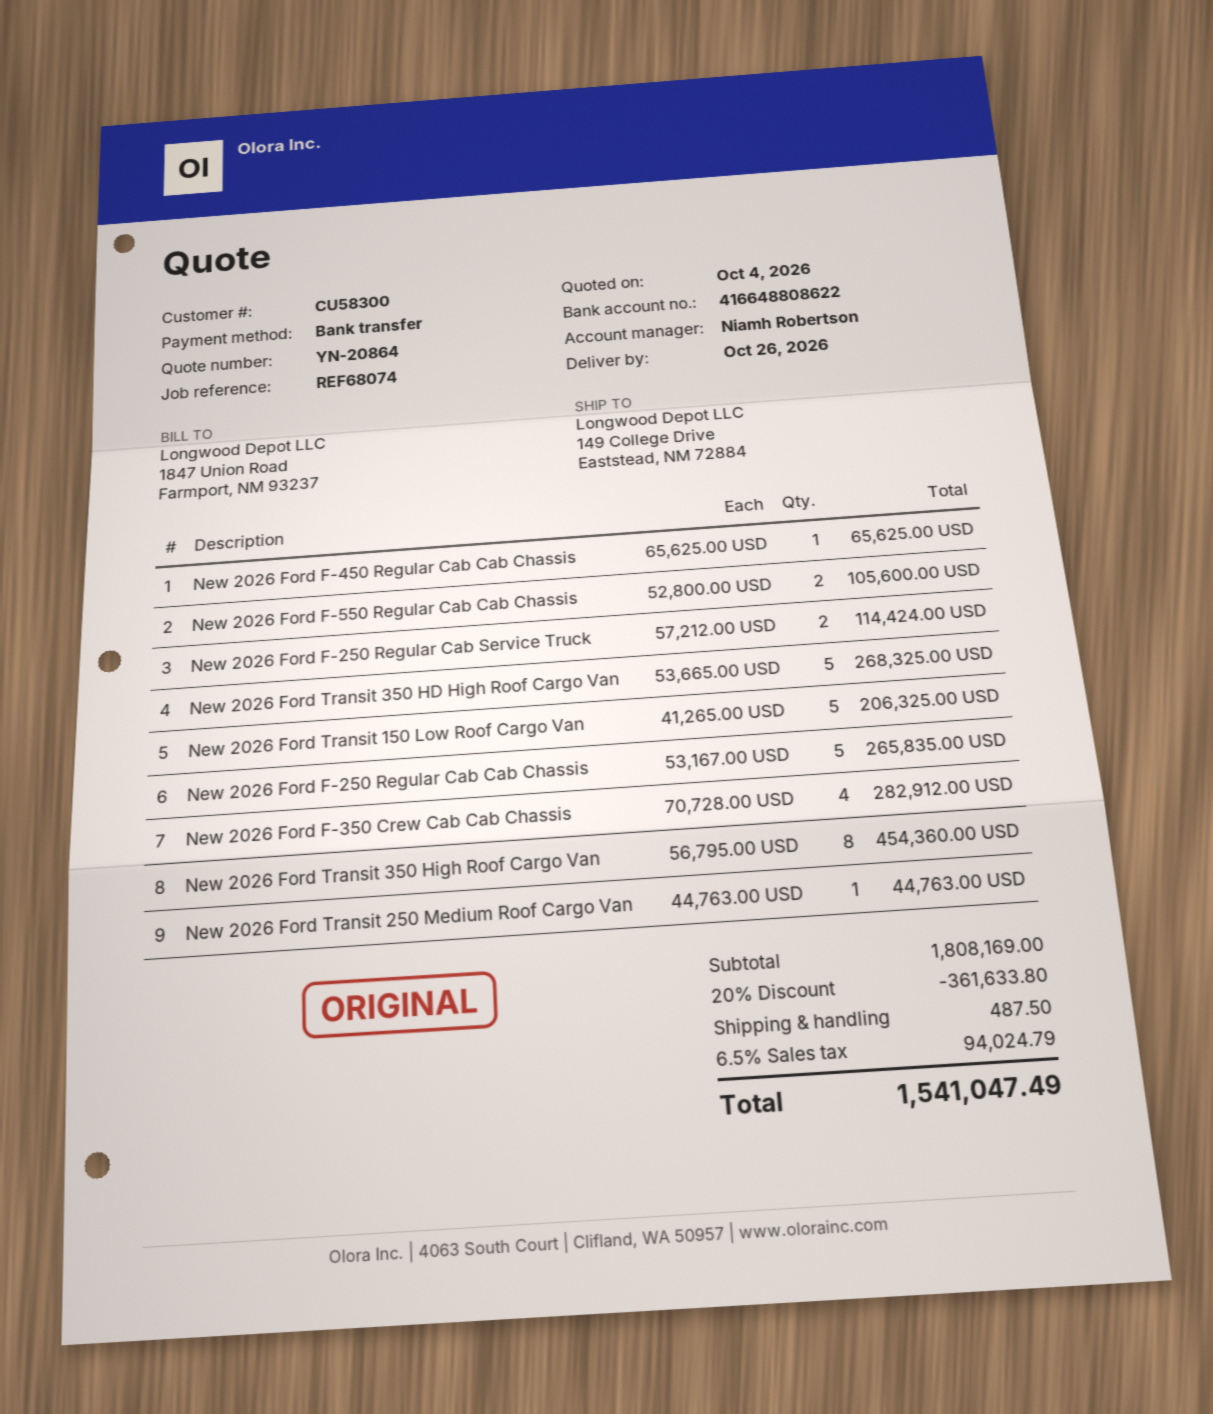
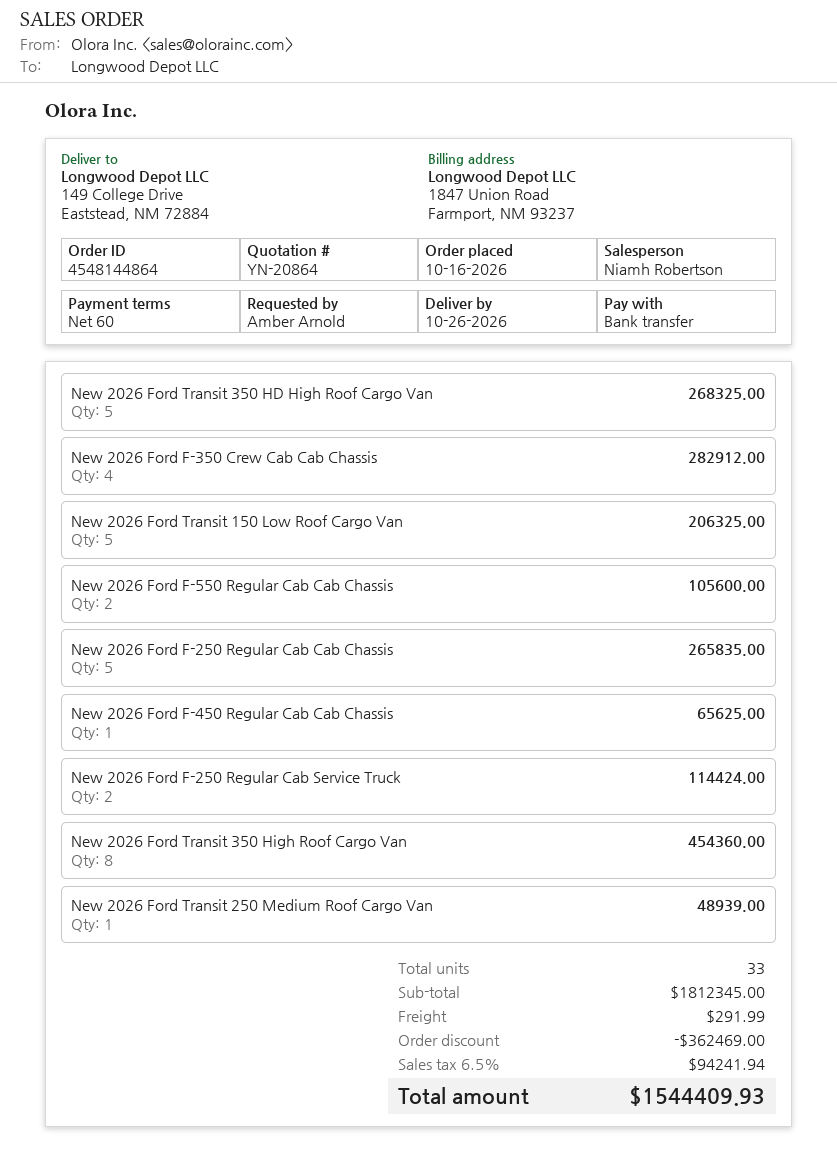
New 2026 Ford Transit 250 Medium Roof Cargo Van: 1 for 44763.00 -> 1 for 48939.00
subtotal: 1808169.00 -> 1812345.00
discount: 361633.80 -> 362469.00
shipping: 487.50 -> 291.99
tax: 6.5% = 94024.79 -> 6.5% = 94241.94
total: 1541047.49 -> 1544409.93

